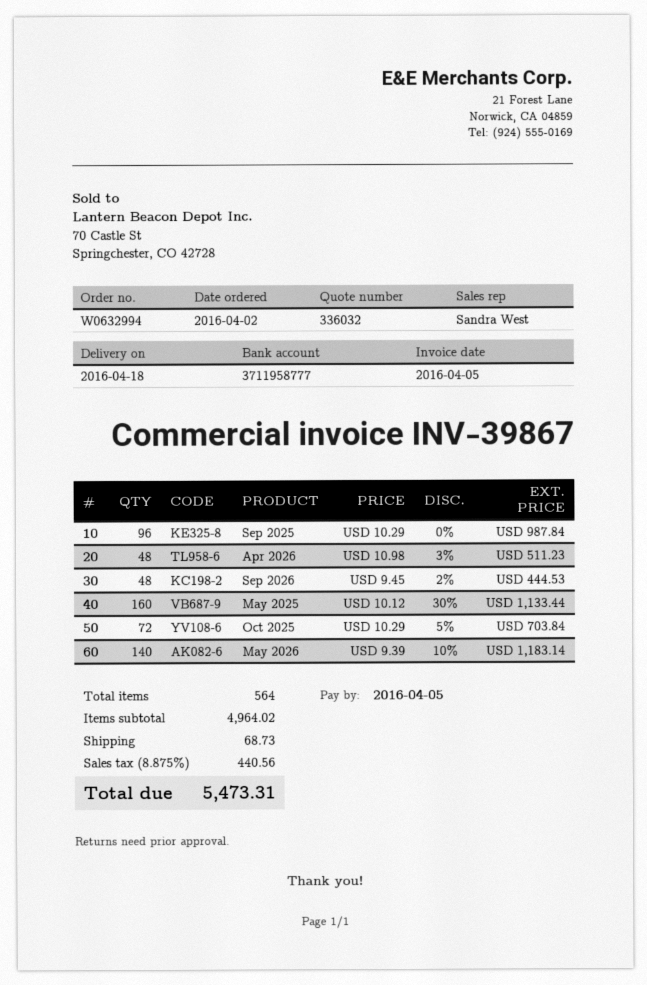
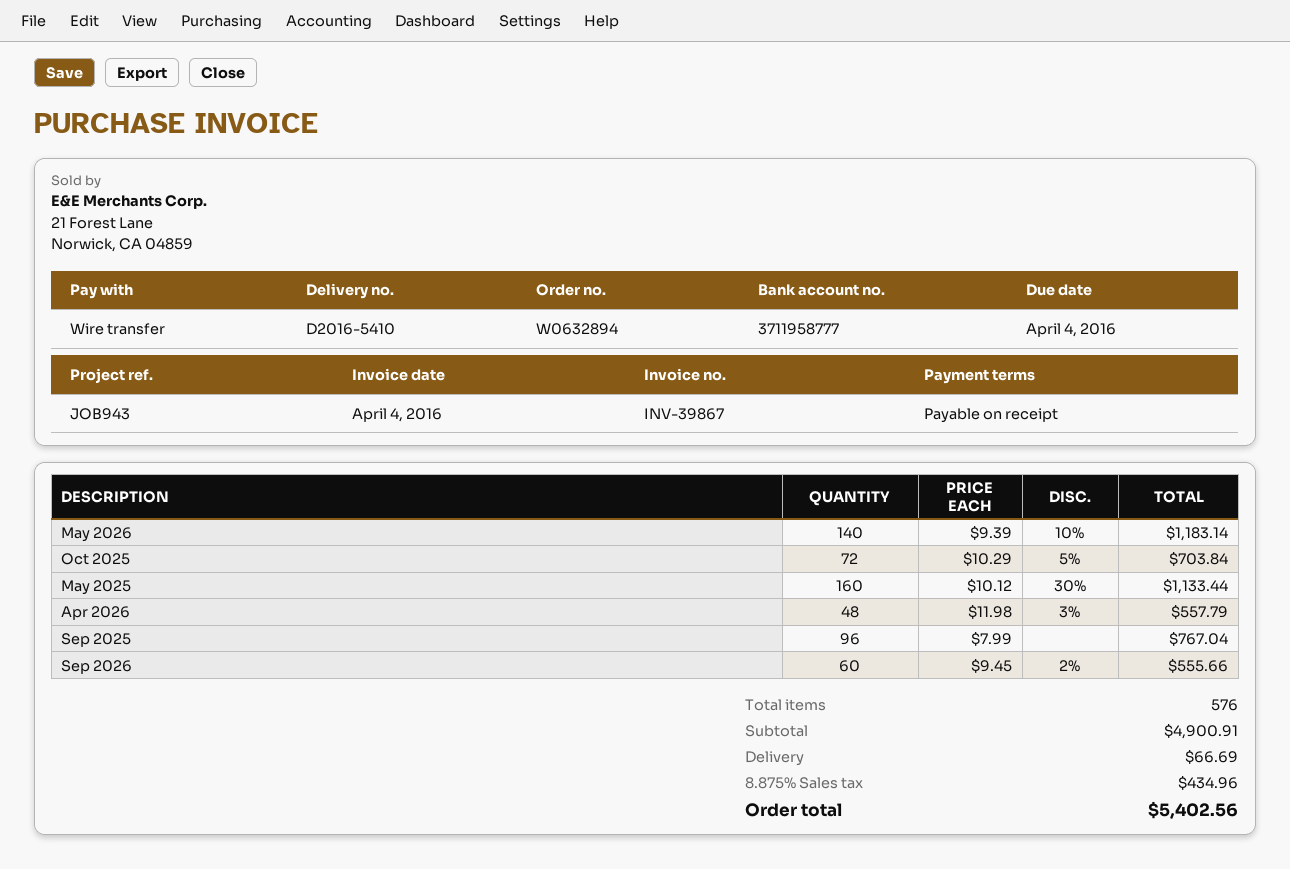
order number: W0632994 -> W0632894
invoice date: 2016-04-05 -> 2016-04-04
due date: 2016-04-05 -> 2016-04-04
Sep 2025: 96 x 10.29 = 987.84 -> 96 x 7.99 = 767.04
Apr 2026: 48 x 10.98 - 3% = 511.23 -> 48 x 11.98 - 3% = 557.79
Sep 2026: 48 x 9.45 - 2% = 444.53 -> 60 x 9.45 - 2% = 555.66
total quantity: 564 -> 576
subtotal: 4964.02 -> 4900.91
shipping: 68.73 -> 66.69
tax: 8.875% = 440.56 -> 8.875% = 434.96
total: 5473.31 -> 5402.56

